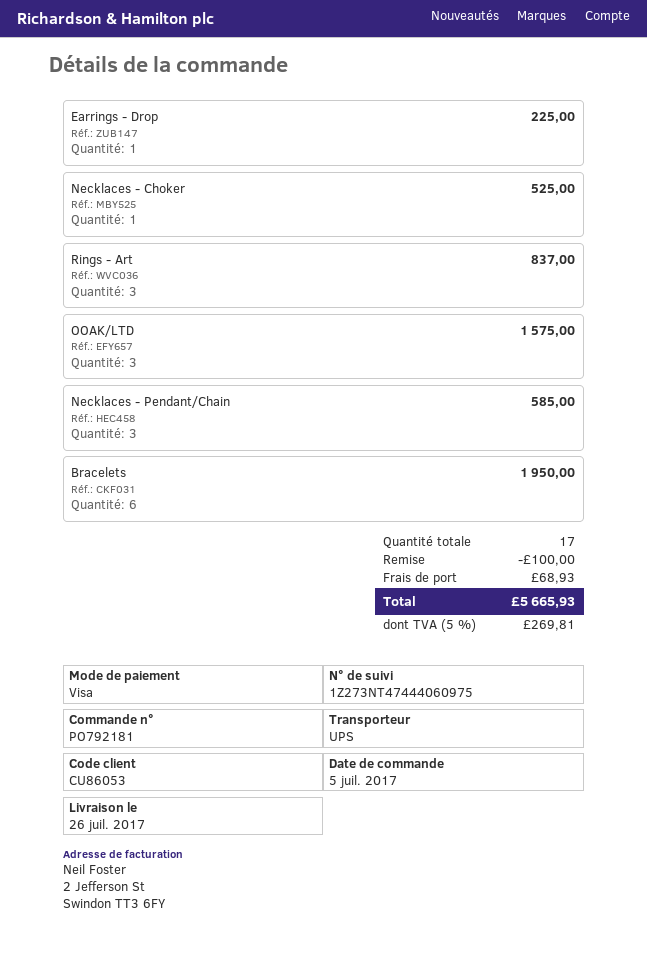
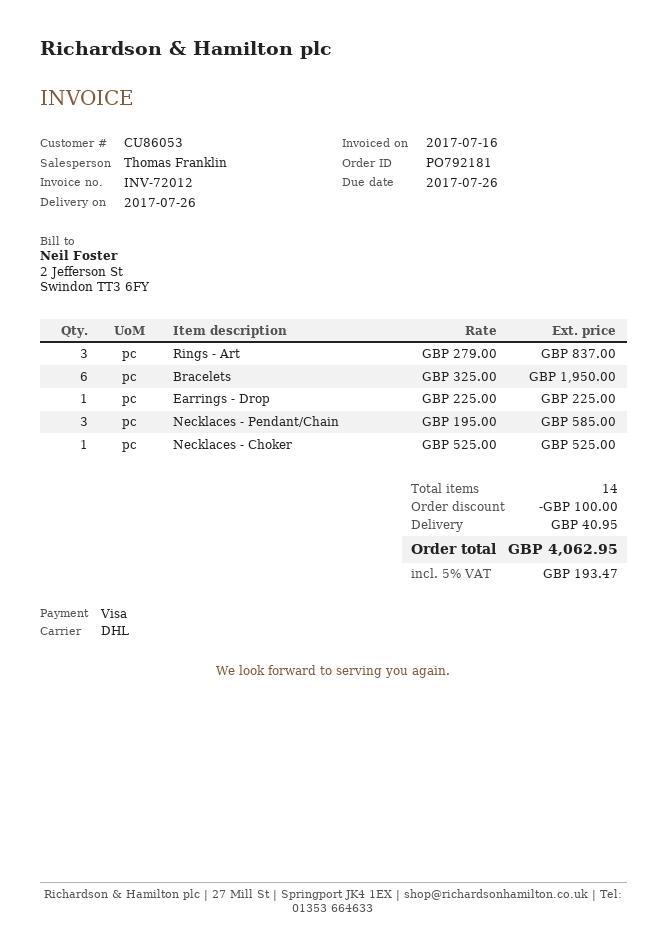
shipping method: UPS -> DHL
OOAK/LTD: 3 for 1575.00 -> none
total quantity: 17 -> 14
shipping: 68.93 -> 40.95
tax: 5% = 269.81 -> 5% = 193.47
total: 5665.93 -> 4062.95

